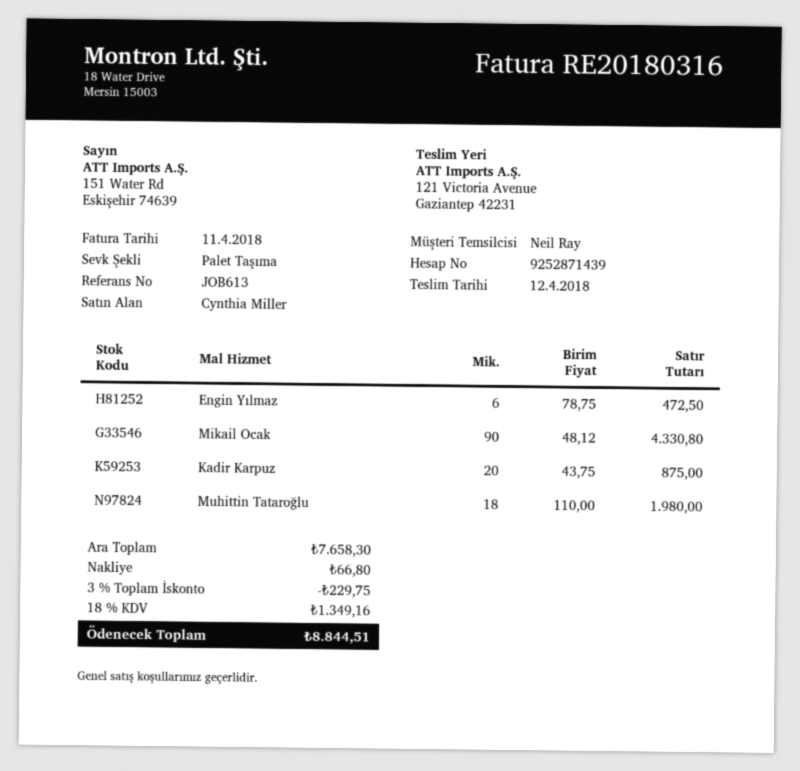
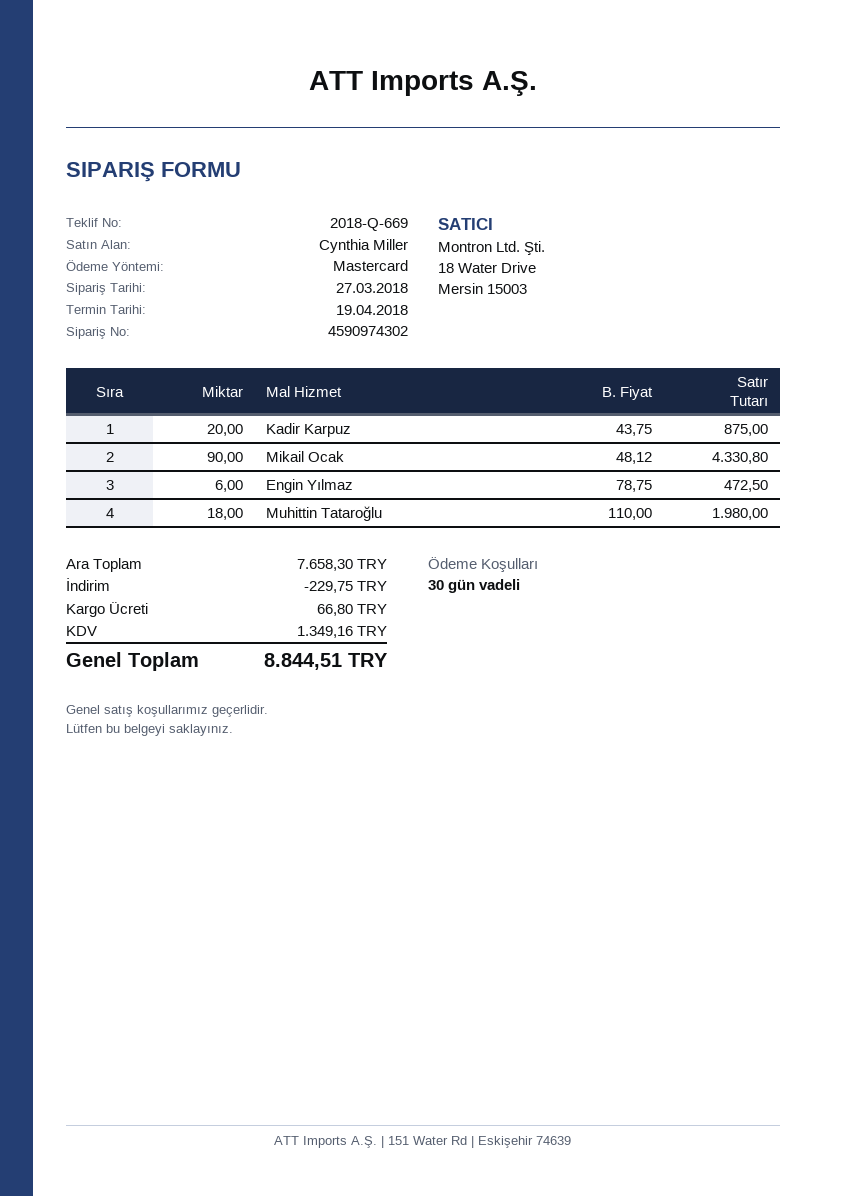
delivery date: 2018-04-12 -> 2018-04-19

